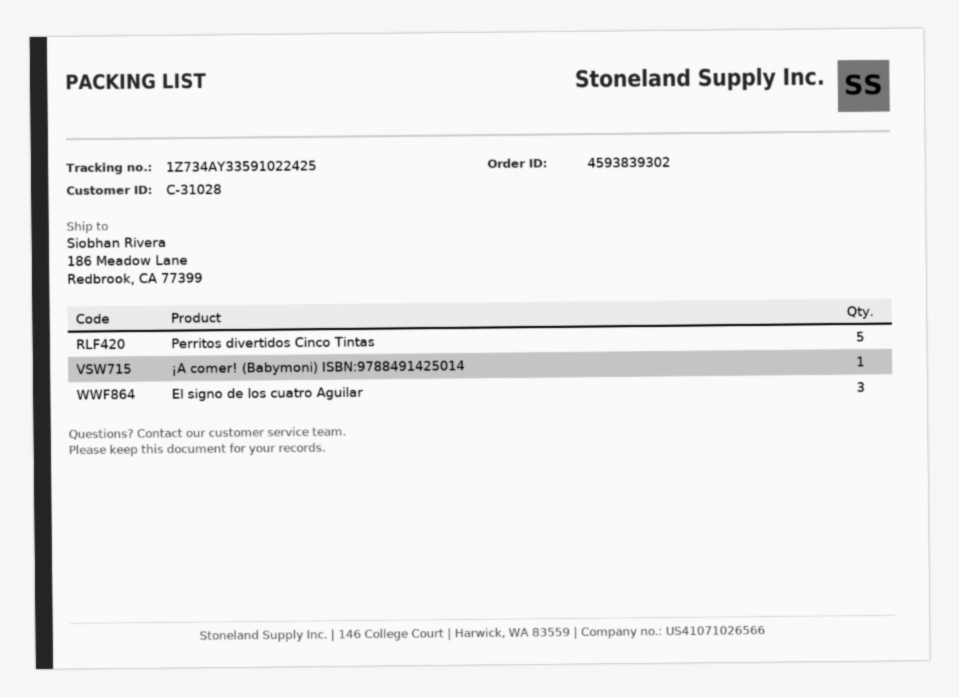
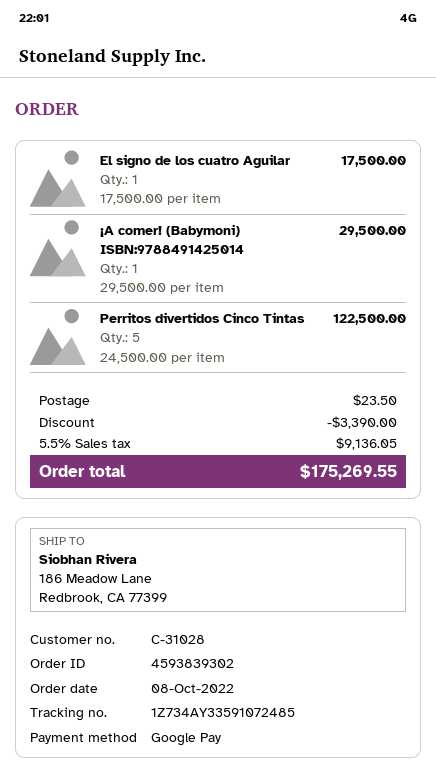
tracking number: 1Z734AY33591022425 -> 1Z734AY33591072485
El signo de los cuatro Aguilar: 3 -> 1

